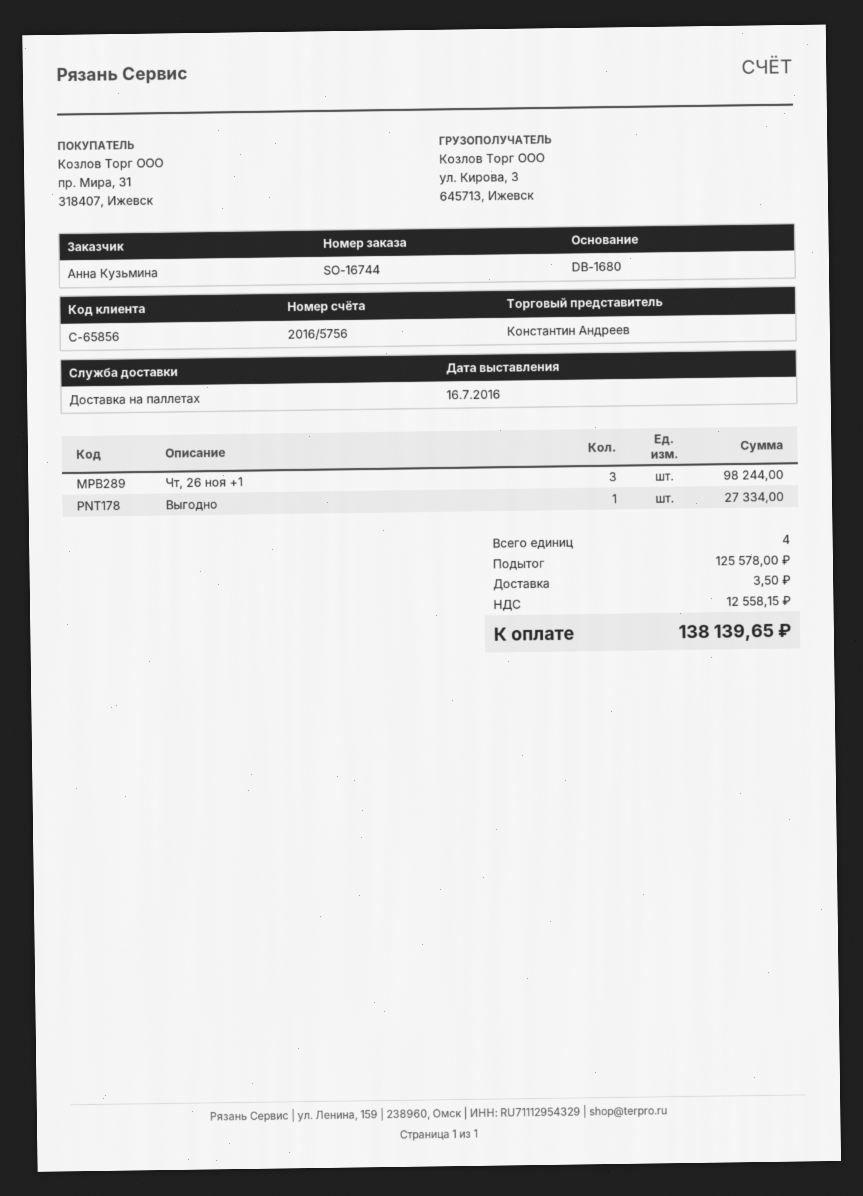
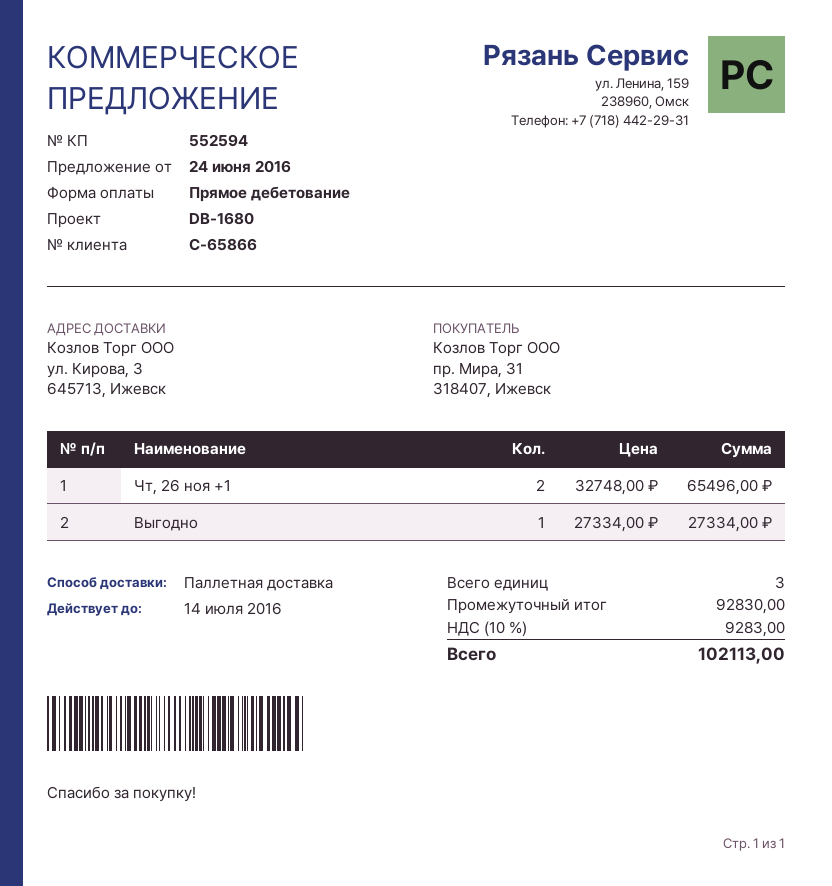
customer number: C-65856 -> C-65866
Чт, 26 ноя +1: 3 for 98244.00 -> 2 for 65496.00
total quantity: 4 -> 3
subtotal: 125578.00 -> 92830.00
shipping: 3.50 -> none
tax: 12558.15 -> 9283.00
total: 138139.65 -> 102113.00

